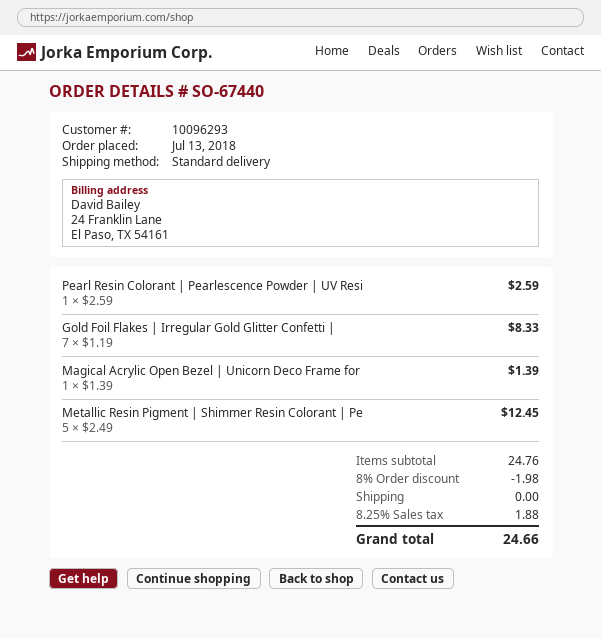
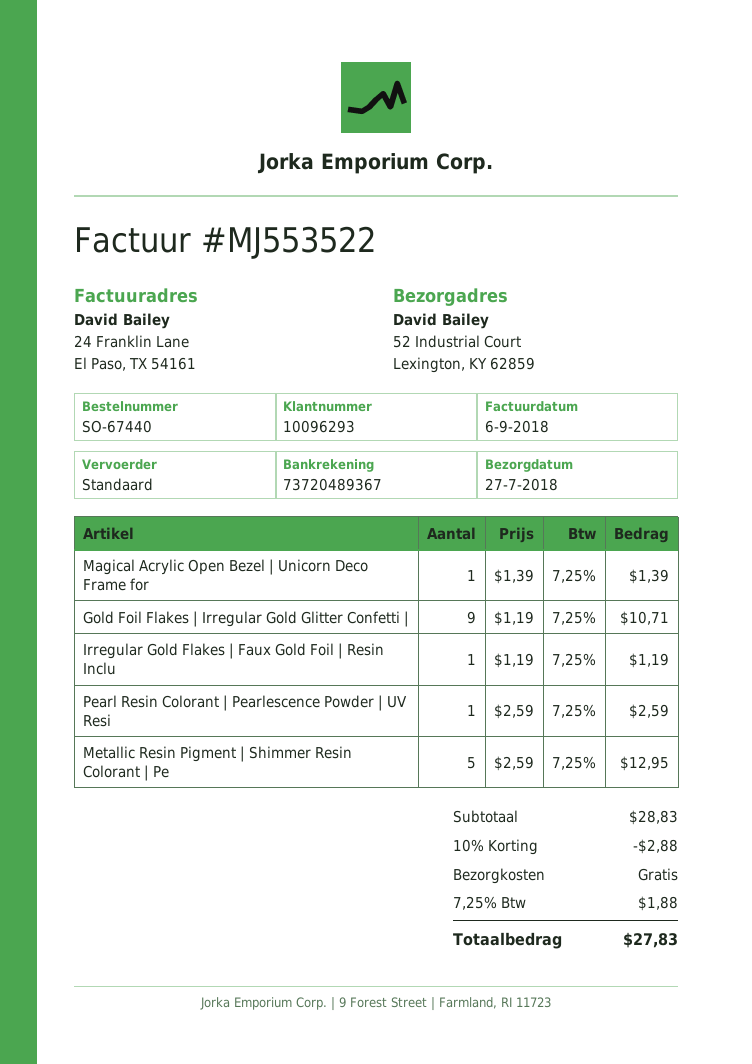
Gold Foil Flakes | Irregular Gold Glitter Confetti |: 7 x 1.19 = 8.33 -> 9 x 1.19 = 10.71
Metallic Resin Pigment | Shimmer Resin Colorant | Pe: 5 x 2.49 = 12.45 -> 5 x 2.59 = 12.95
Irregular Gold Flakes | Faux Gold Foil | Resin Inclu: none -> 1 x 1.19 = 1.19
subtotal: 24.76 -> 28.83
discount: 8% = 1.98 -> 10% = 2.88
tax: 8.25% = 1.88 -> 7.25% = 1.88
total: 24.66 -> 27.83

